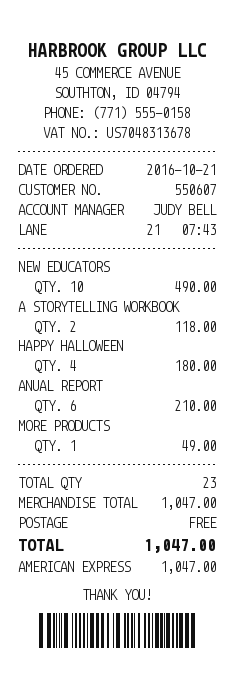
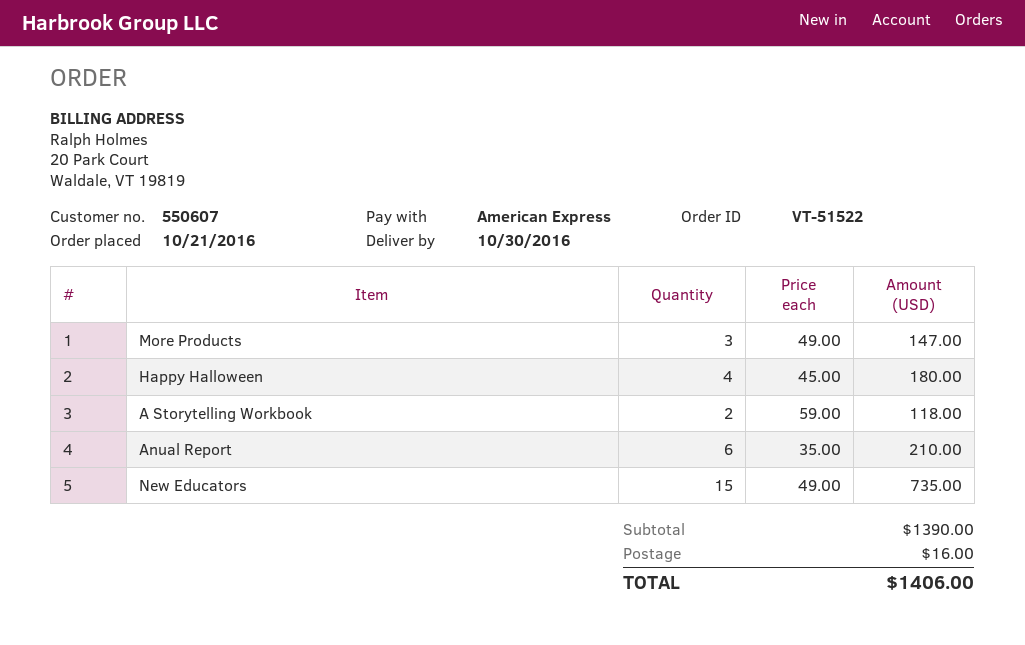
NEW EDUCATORS: 10 for 490.00 -> 15 for 735.00
MORE PRODUCTS: 1 for 49.00 -> 3 for 147.00
subtotal: 1047.00 -> 1390.00
shipping: 0.00 -> 16.00
total: 1047.00 -> 1406.00

